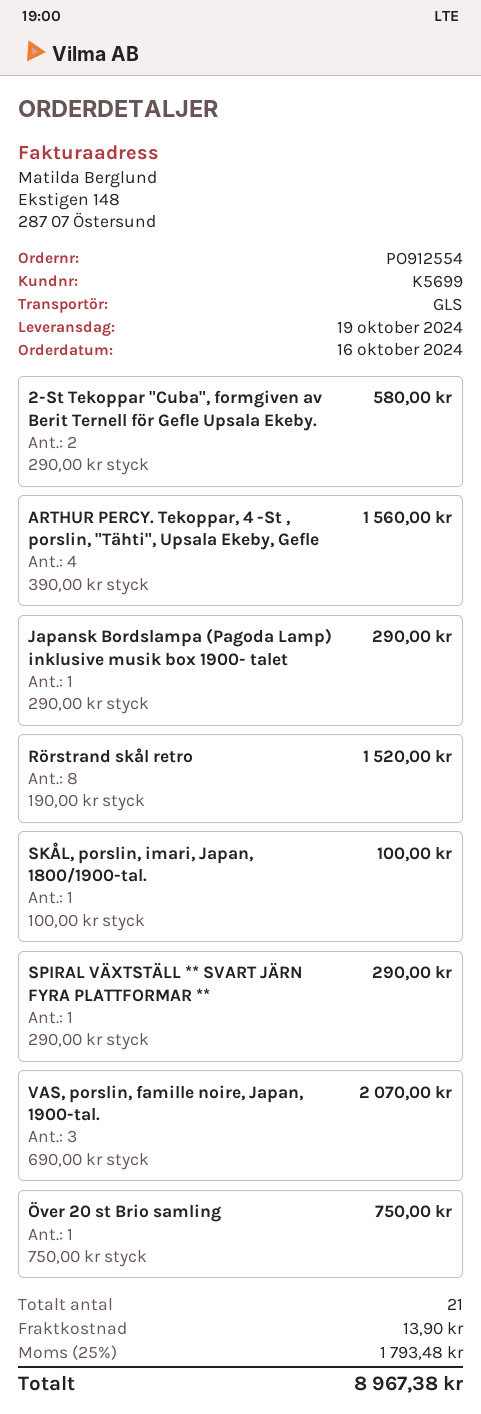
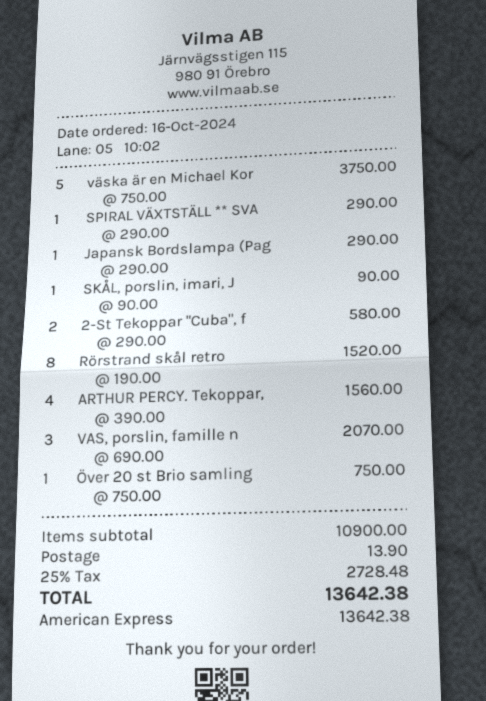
SKÅL, porslin, imari, Japan, 1800/1900-tal.: 1 x 100.00 = 100.00 -> 1 x 90.00 = 90.00
väska är en Michael Kor: none -> 5 x 750.00 = 3750.00
tax: 25% = 1793.48 -> 25% = 2728.48
total: 8967.38 -> 13642.38

